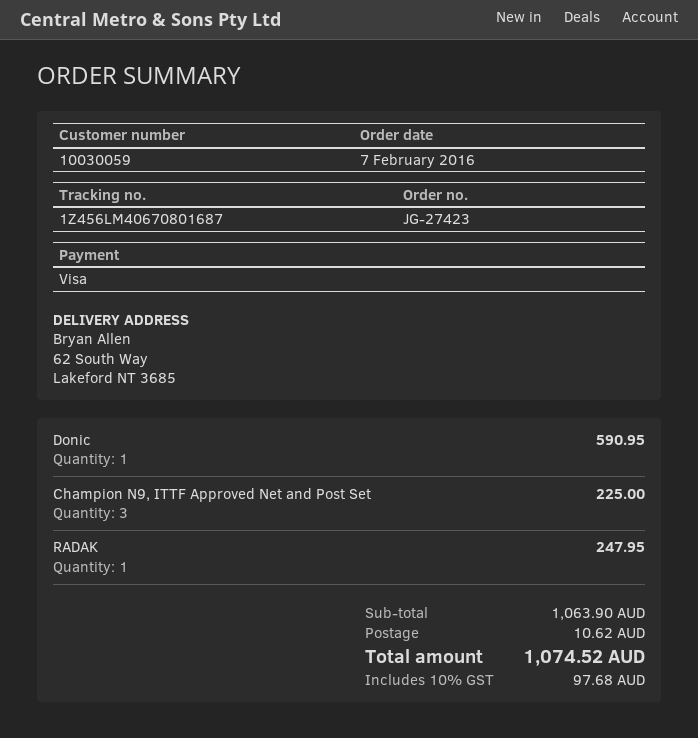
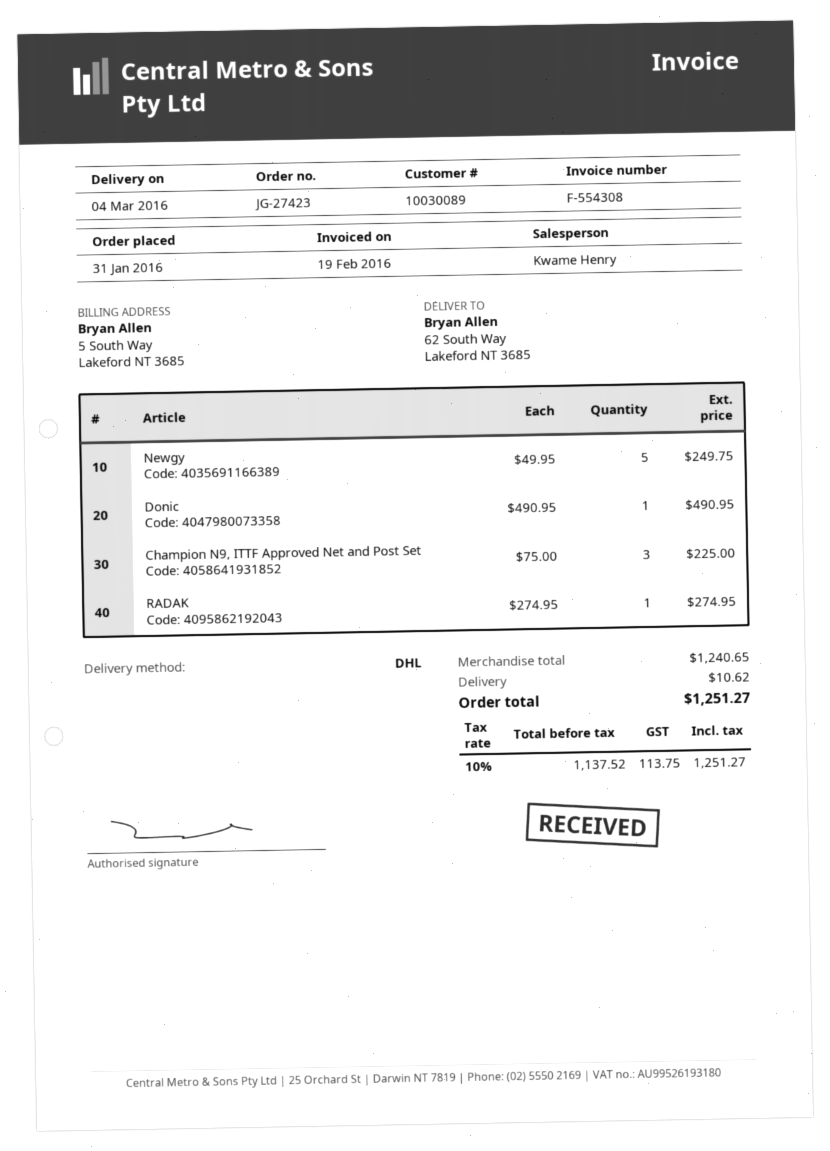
order date: 2016-02-07 -> 2016-01-31
customer number: 10030059 -> 10030089
Donic: 1 for 590.95 -> 1 for 490.95
RADAK: 1 for 247.95 -> 1 for 274.95
Newgy: none -> 5 for 249.75
subtotal: 1063.90 -> 1240.65
tax: 10% = 97.68 -> 10% = 113.75
total: 1074.52 -> 1251.27

